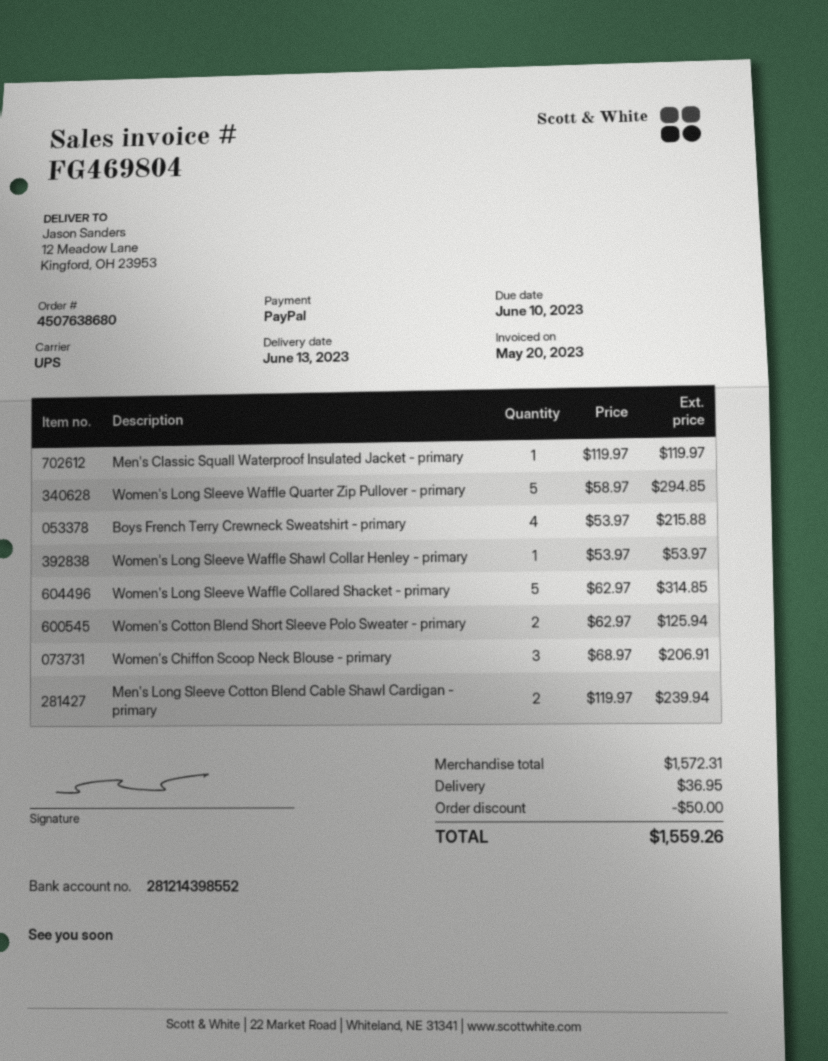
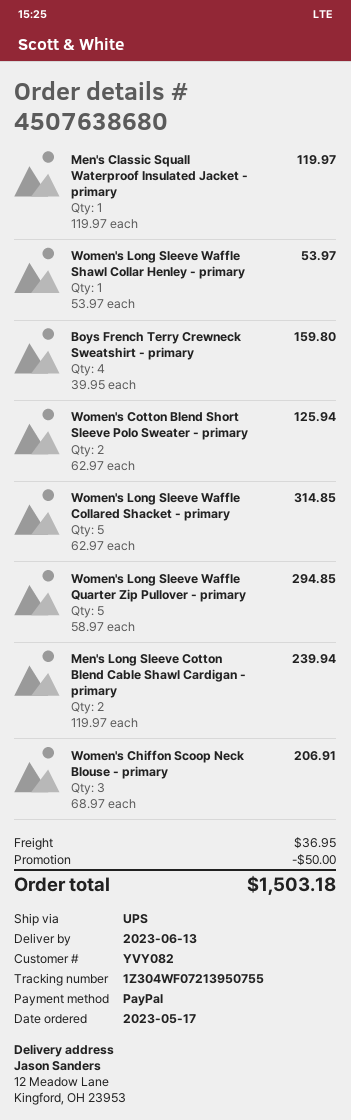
Boys French Terry Crewneck Sweatshirt - primary: 4 x 53.97 = 215.88 -> 4 x 39.95 = 159.80
total: 1559.26 -> 1503.18

